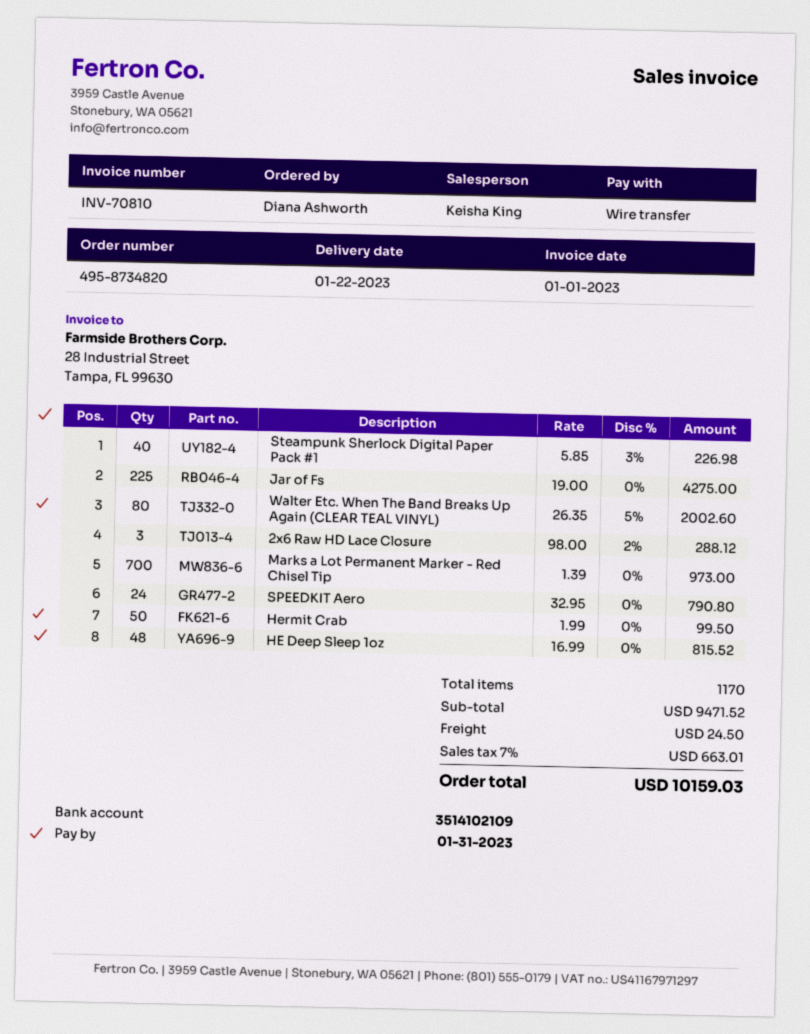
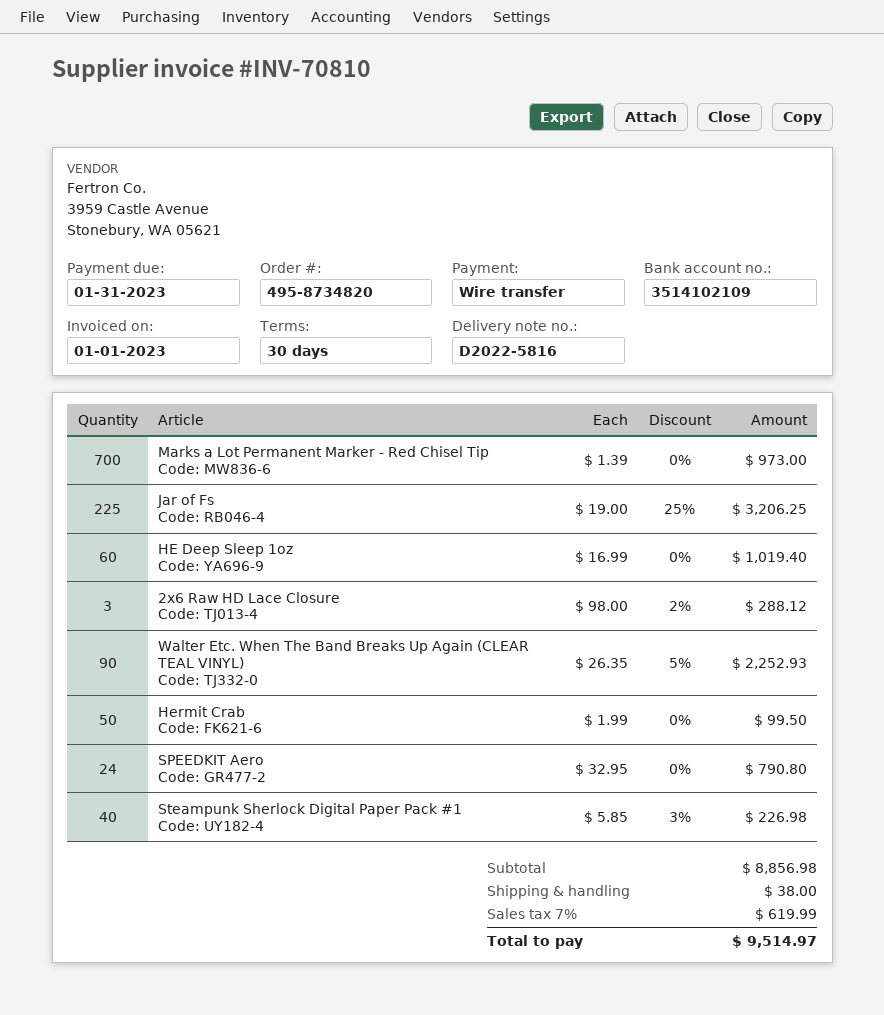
Jar of Fs: 225 x 19.00 = 4275.00 -> 225 x 19.00 - 25% = 3206.25
Walter Etc. When The Band Breaks Up Again (CLEAR TEAL VINYL): 80 x 26.35 - 5% = 2002.60 -> 90 x 26.35 - 5% = 2252.93
HE Deep Sleep 1oz: 48 x 16.99 = 815.52 -> 60 x 16.99 = 1019.40
subtotal: 9471.52 -> 8856.98
shipping: 24.50 -> 38.00
tax: 7% = 663.01 -> 7% = 619.99
total: 10159.03 -> 9514.97

